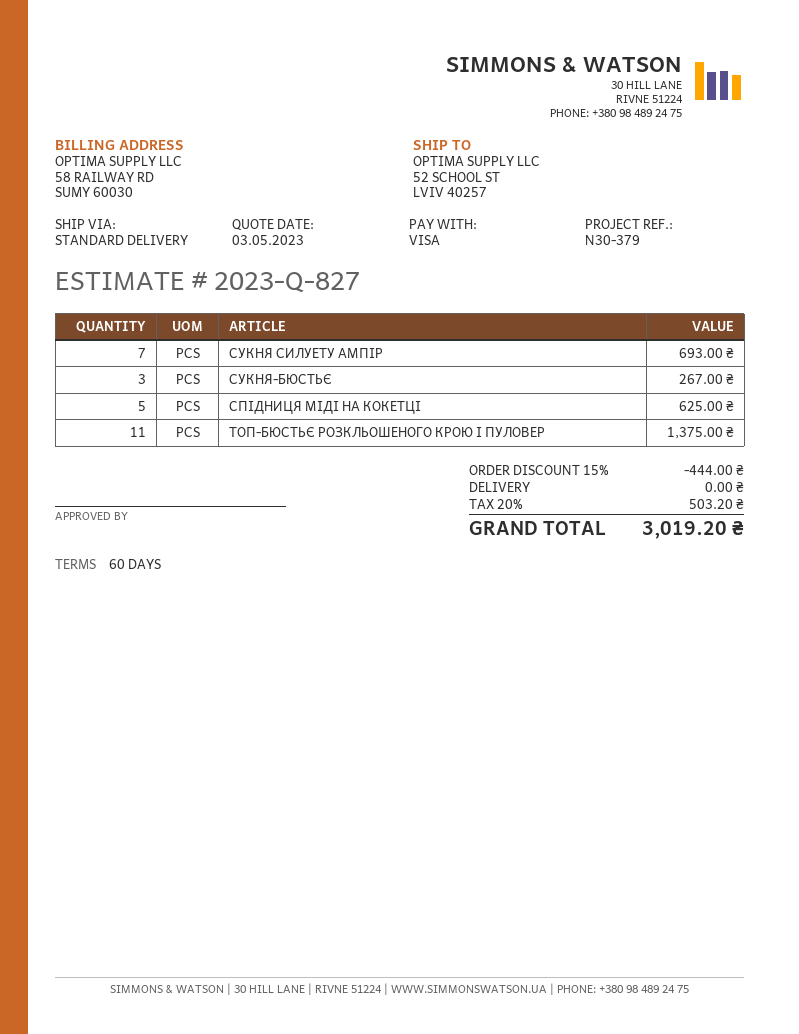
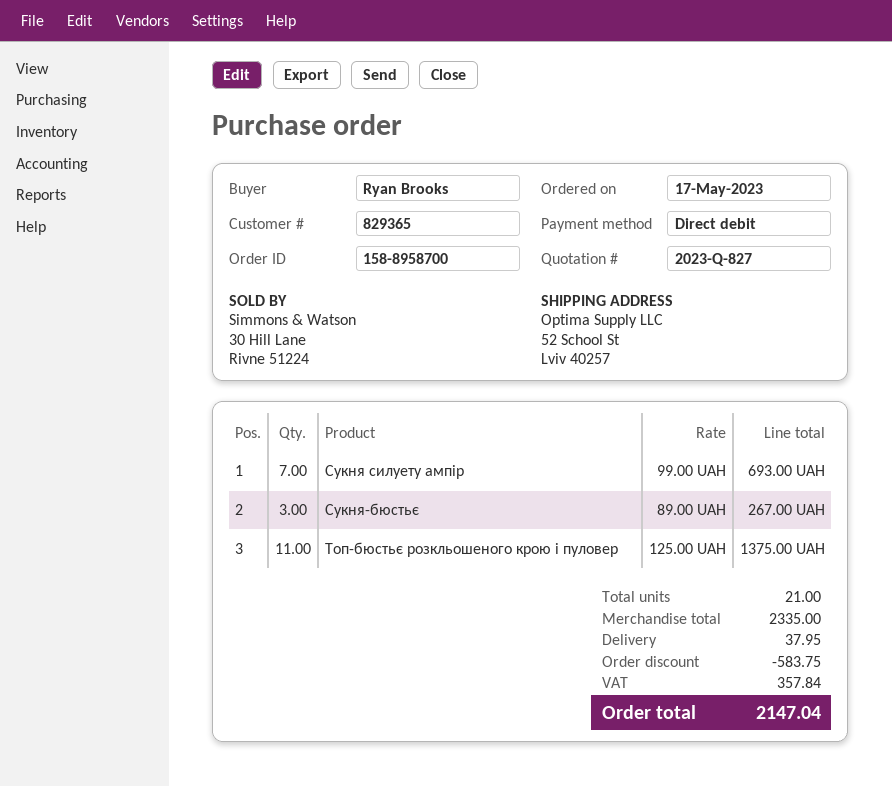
payment method: Visa -> direct debit
СПІДНИЦЯ МІДІ НА КОКЕТЦІ: 5 for 625.00 -> none
discount: 444.00 -> 583.75
shipping: 0.00 -> 37.95
tax: 503.20 -> 357.84
total: 3019.20 -> 2147.04

